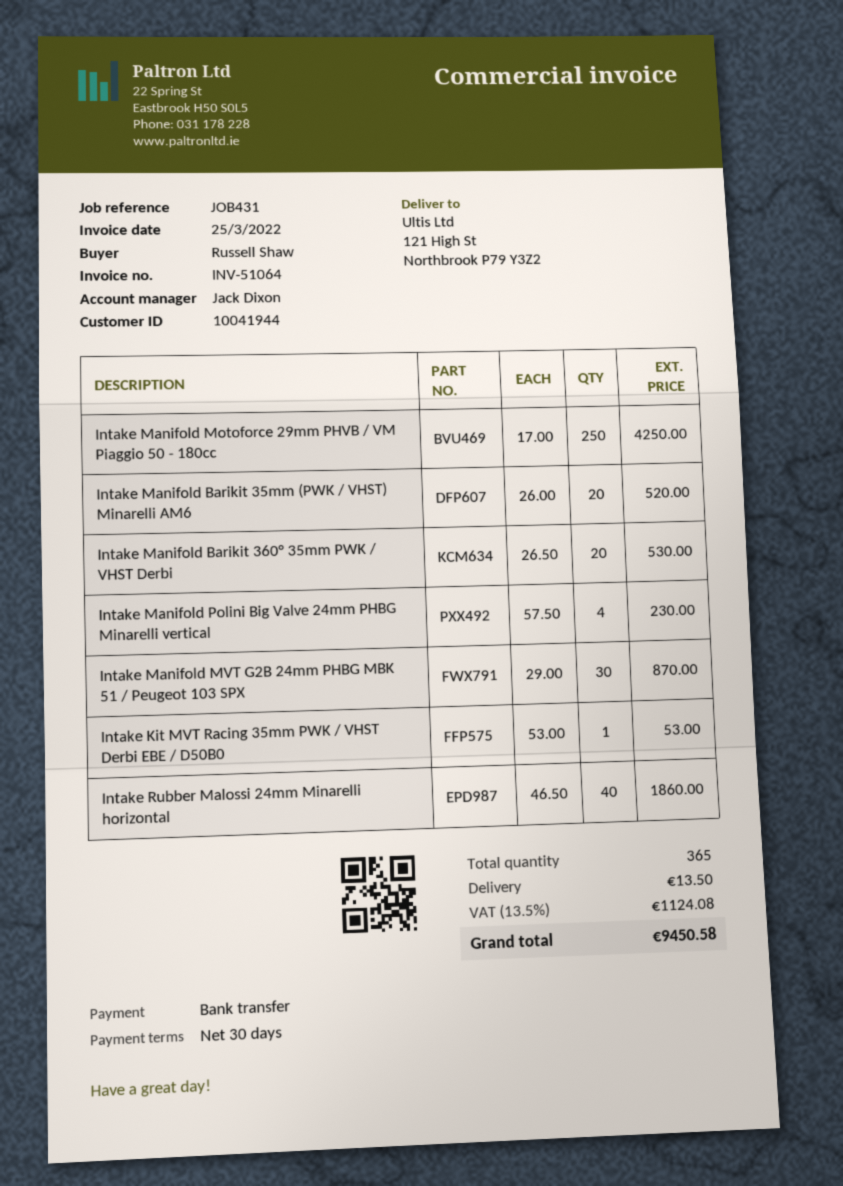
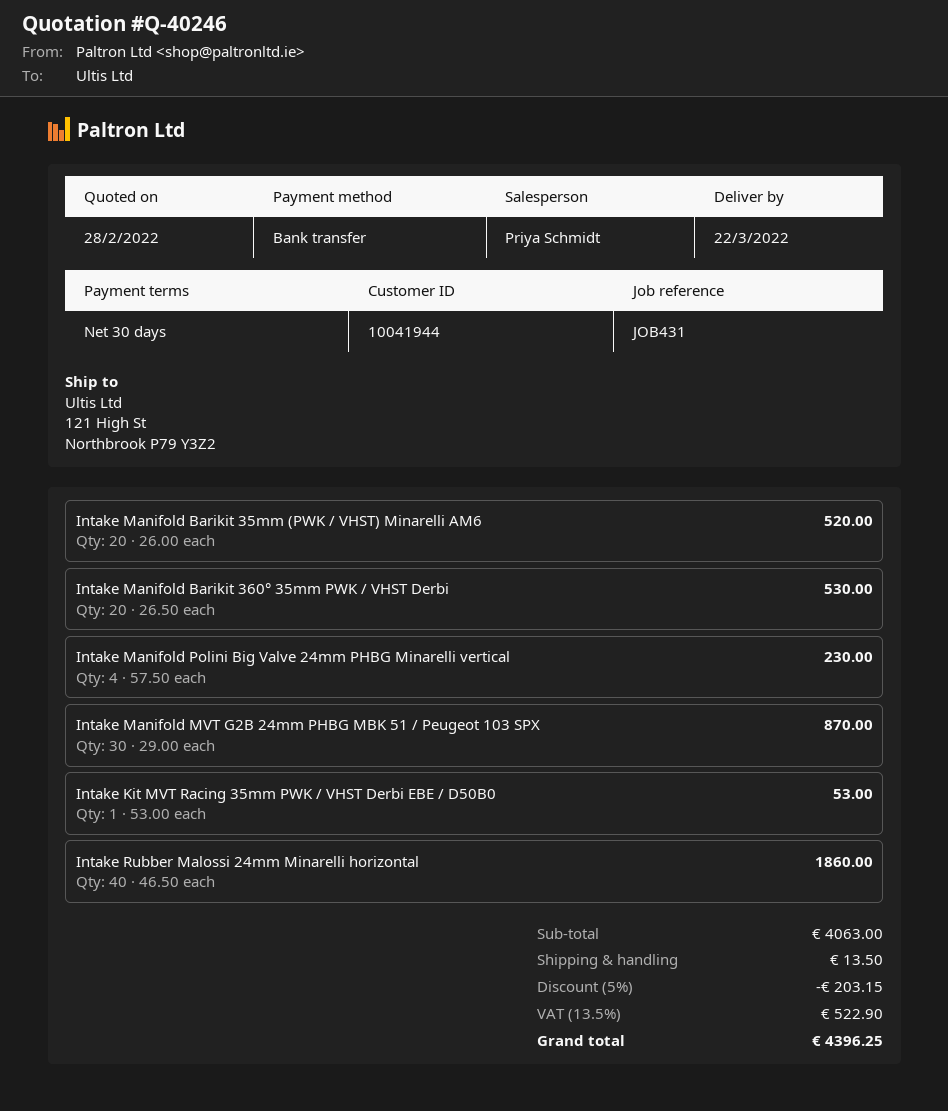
sales rep: Jack Dixon -> Priya Schmidt
Intake Manifold Motoforce 29mm PHVB / VM Piaggio 50 - 180cc: 250 x 17.00 = 4250.00 -> none
discount: none -> 5% = 203.15
tax: 13.5% = 1124.08 -> 13.5% = 522.90
total: 9450.58 -> 4396.25

